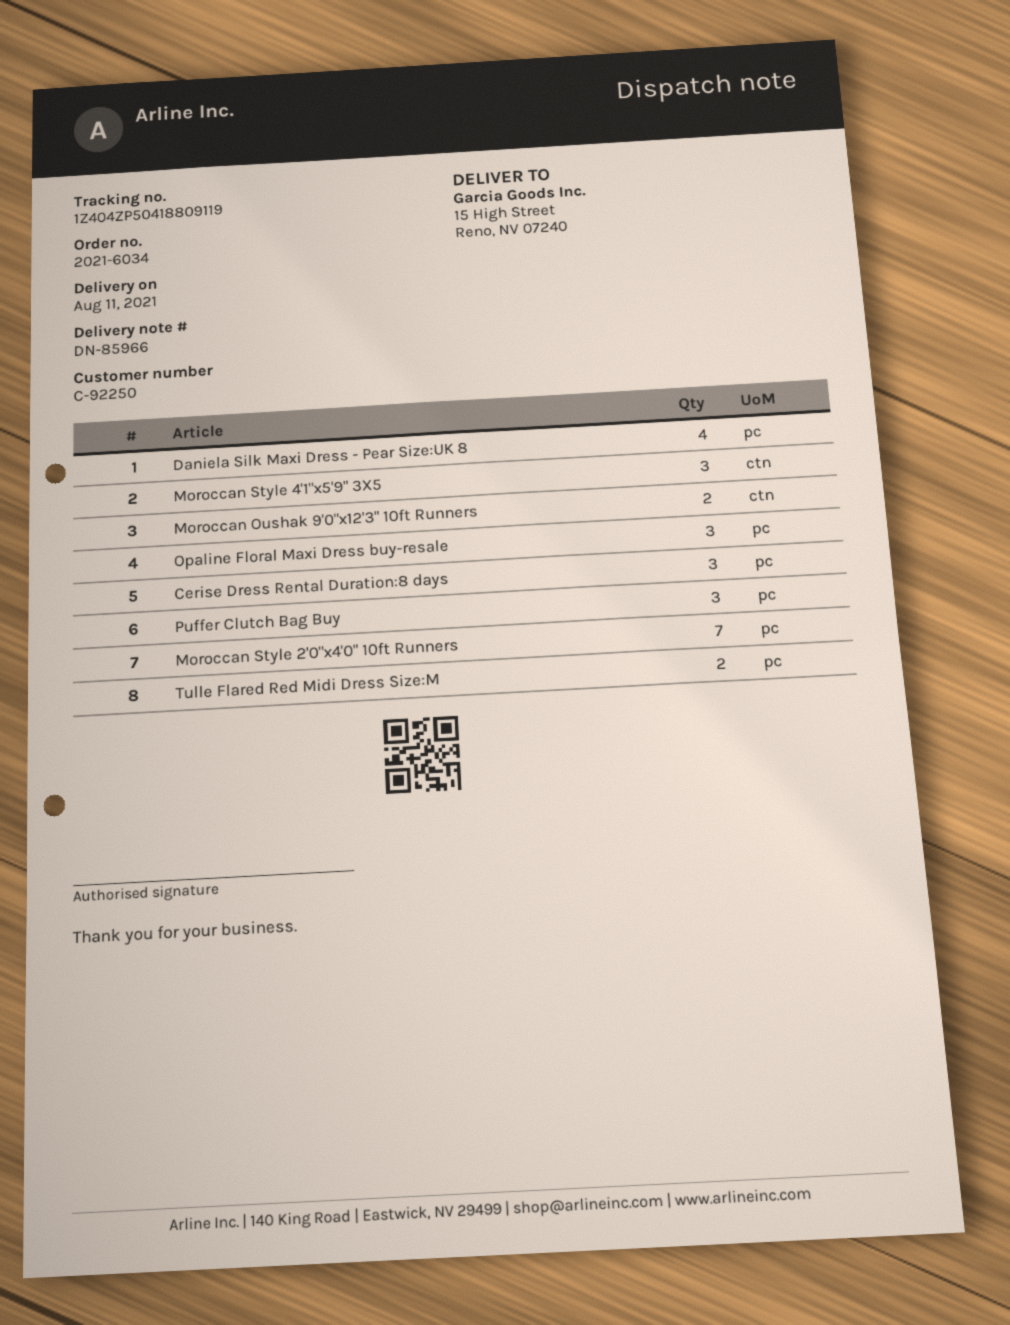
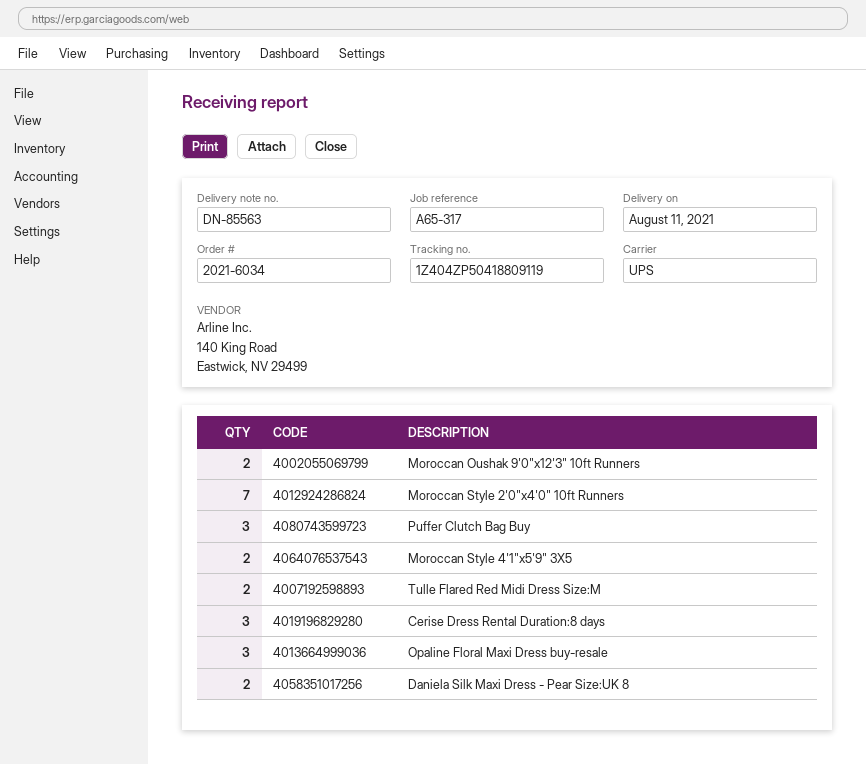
delivery note number: DN-85966 -> DN-85563
Daniela Silk Maxi Dress - Pear Size:UK 8: 4 -> 2
Moroccan Style 4'1"x5'9" 3X5: 3 -> 2

